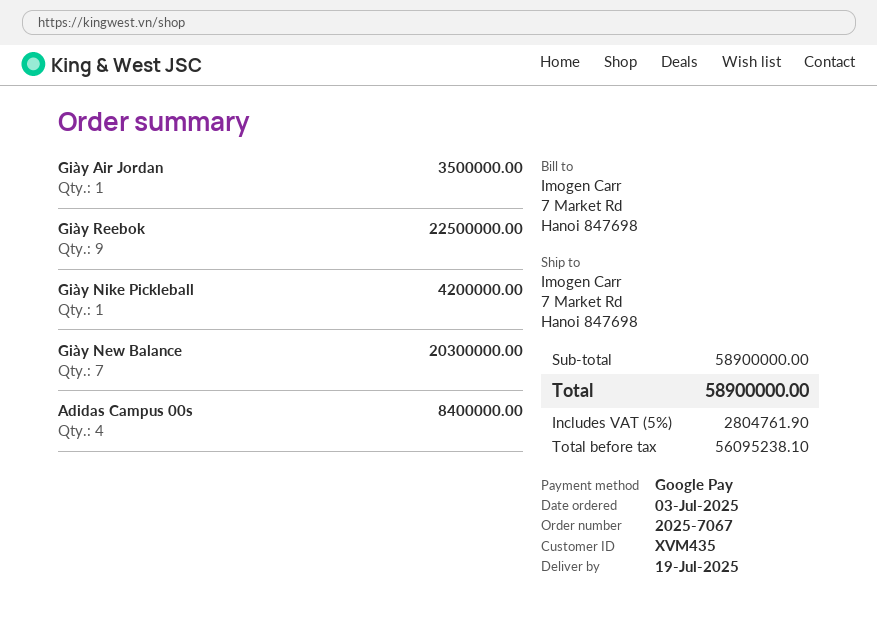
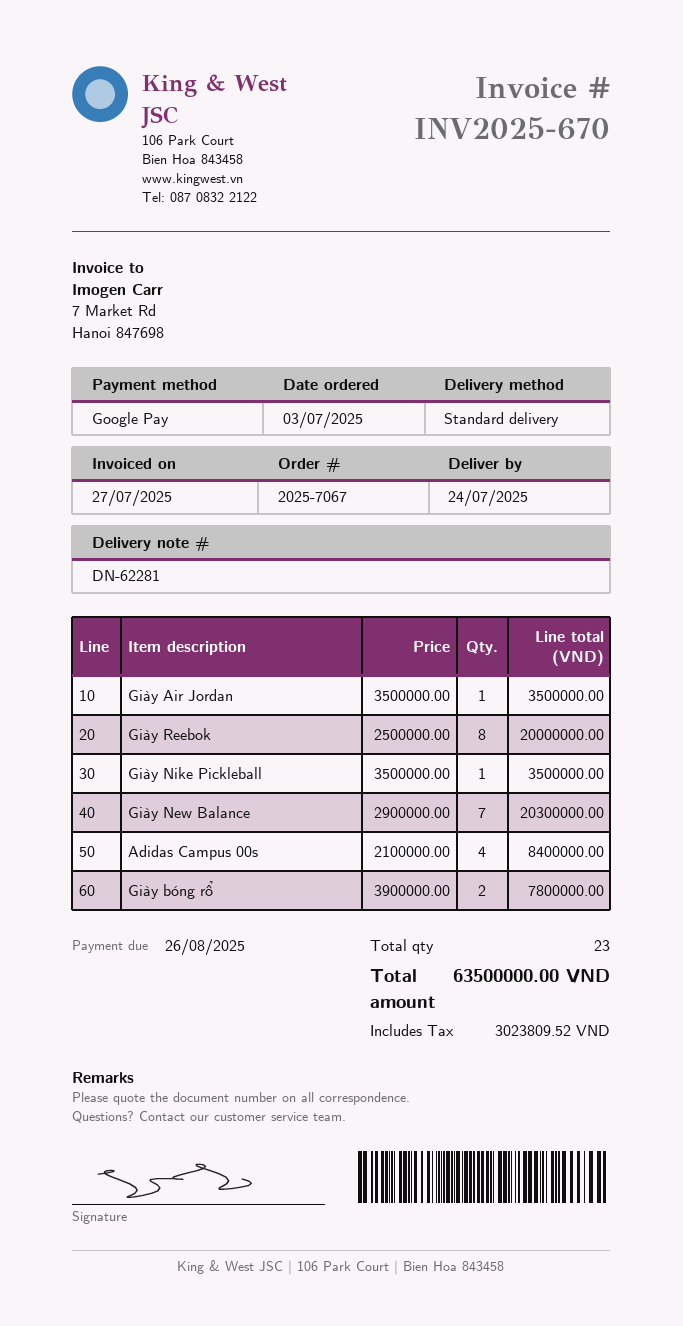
delivery date: 2025-07-19 -> 2025-07-24
Giày Reebok: 9 for 22500000.00 -> 8 for 20000000.00
Giày Nike Pickleball: 1 for 4200000.00 -> 1 for 3500000.00
Giày bóng rổ: none -> 2 for 7800000.00
tax: 2804761.90 -> 3023809.52
total: 58900000.00 -> 63500000.00

